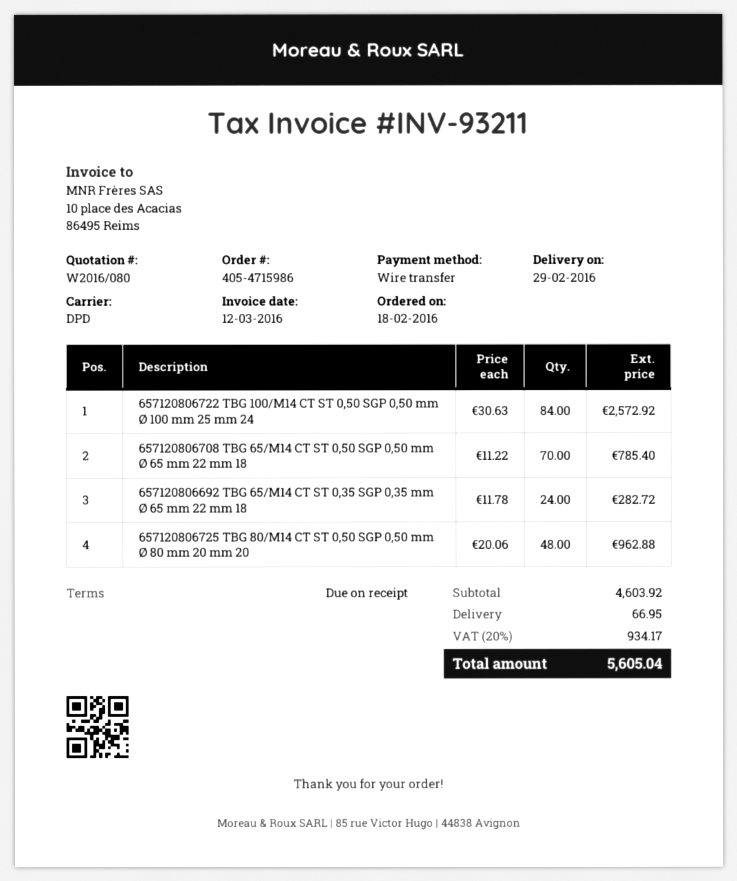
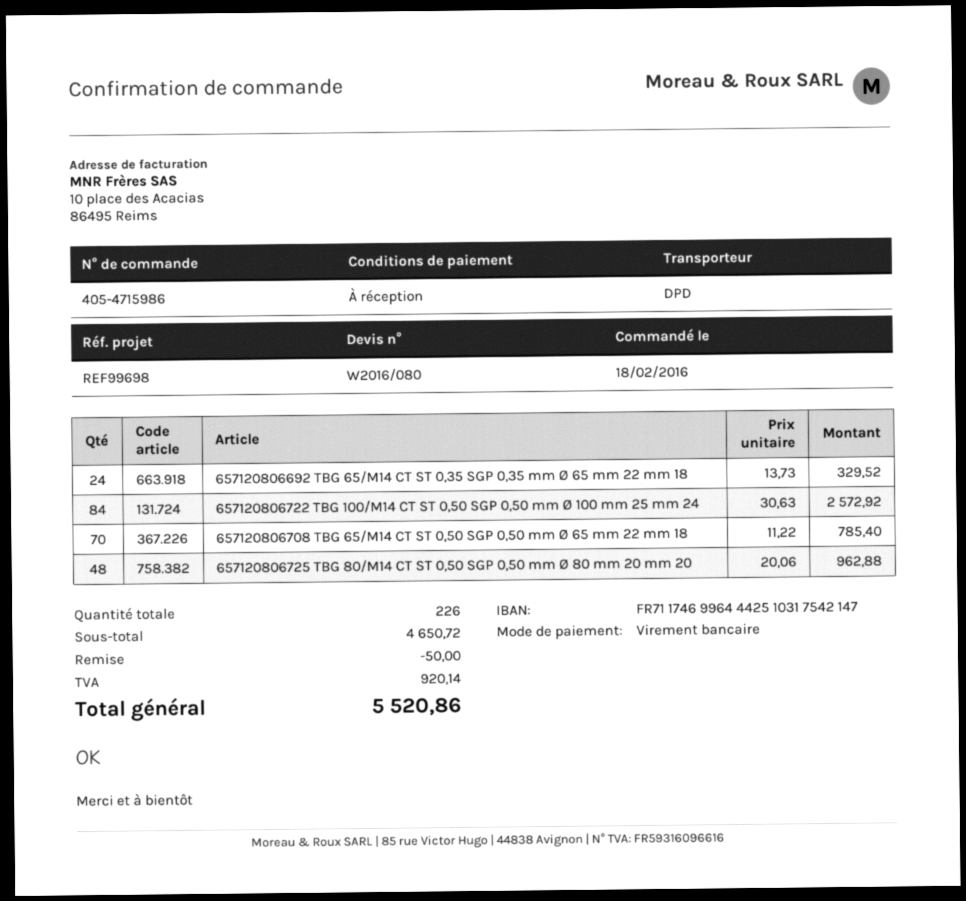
657120806692 TBG 65/M14 CT ST 0,35 SGP 0,35 mm Ø 65 mm 22 mm 18: 24 x 11.78 = 282.72 -> 24 x 13.73 = 329.52
subtotal: 4603.92 -> 4650.72
discount: none -> 50.00
shipping: 66.95 -> none
tax: 934.17 -> 920.14
total: 5605.04 -> 5520.86

